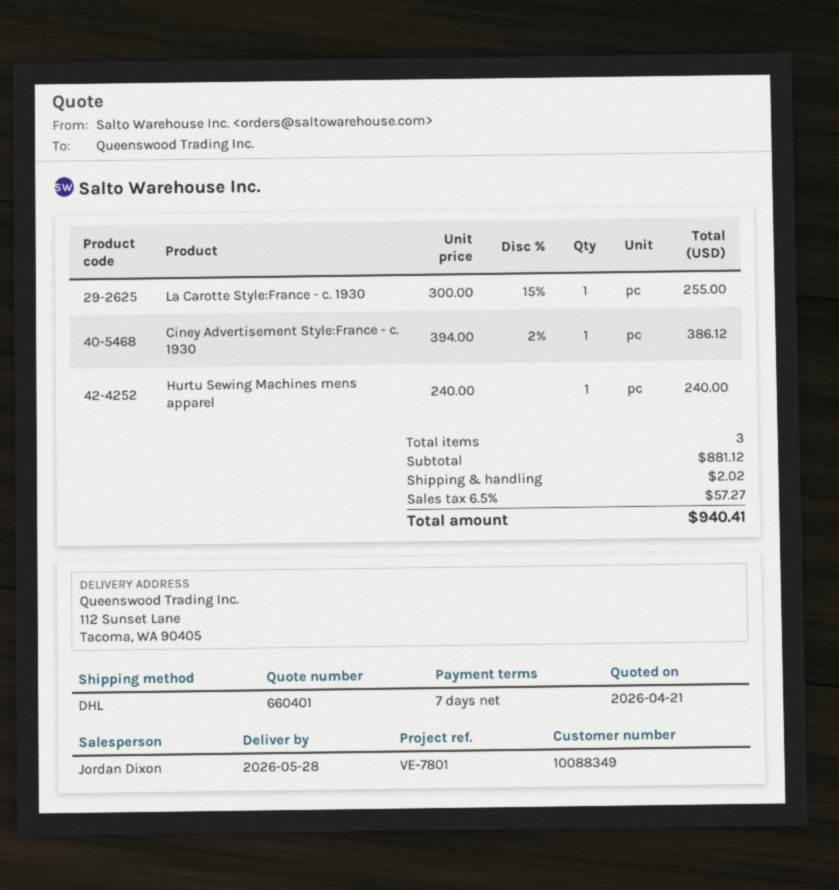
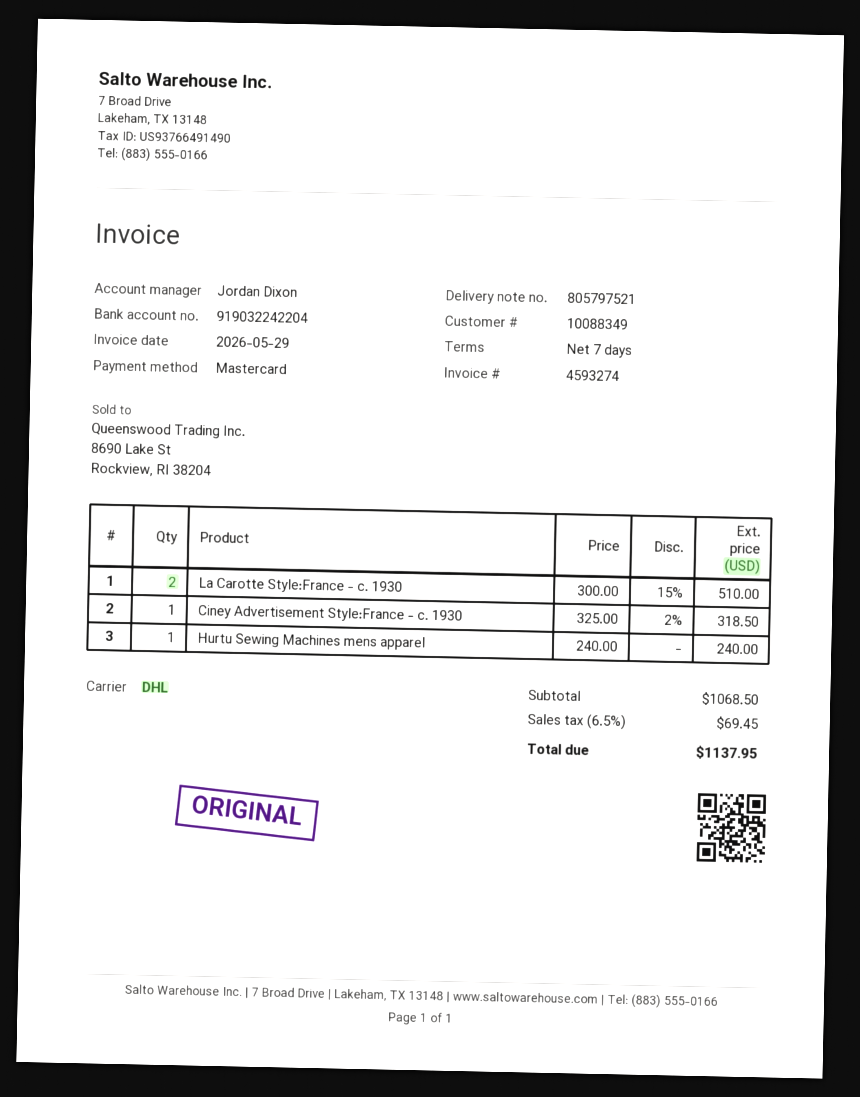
La Carotte Style:France - c. 1930: 1 x 300.00 - 15% = 255.00 -> 2 x 300.00 - 15% = 510.00
Ciney Advertisement Style:France - c. 1930: 1 x 394.00 - 2% = 386.12 -> 1 x 325.00 - 2% = 318.50
subtotal: 881.12 -> 1068.50
shipping: 2.02 -> none
tax: 6.5% = 57.27 -> 6.5% = 69.45
total: 940.41 -> 1137.95

